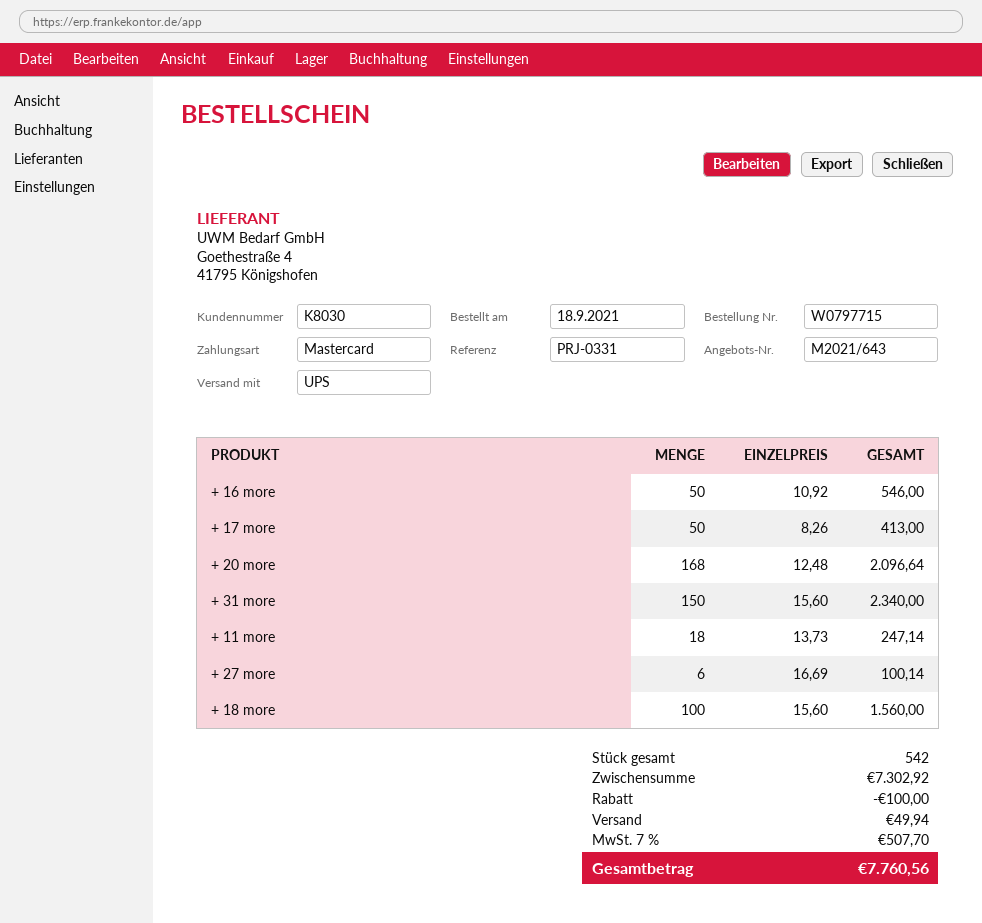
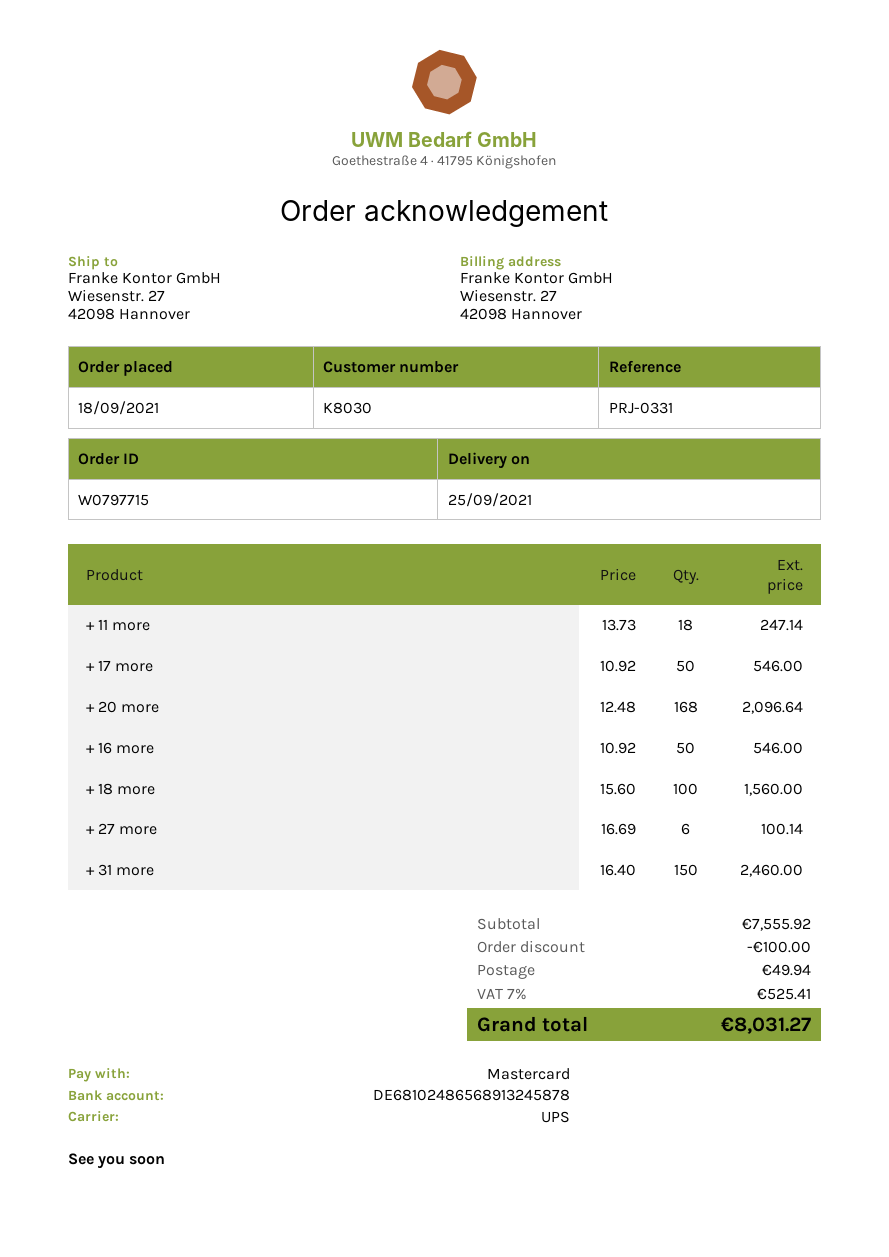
+ 17 more: 50 x 8.26 = 413.00 -> 50 x 10.92 = 546.00
+ 31 more: 150 x 15.60 = 2340.00 -> 150 x 16.40 = 2460.00
subtotal: 7302.92 -> 7555.92
tax: 7% = 507.70 -> 7% = 525.41
total: 7760.56 -> 8031.27

